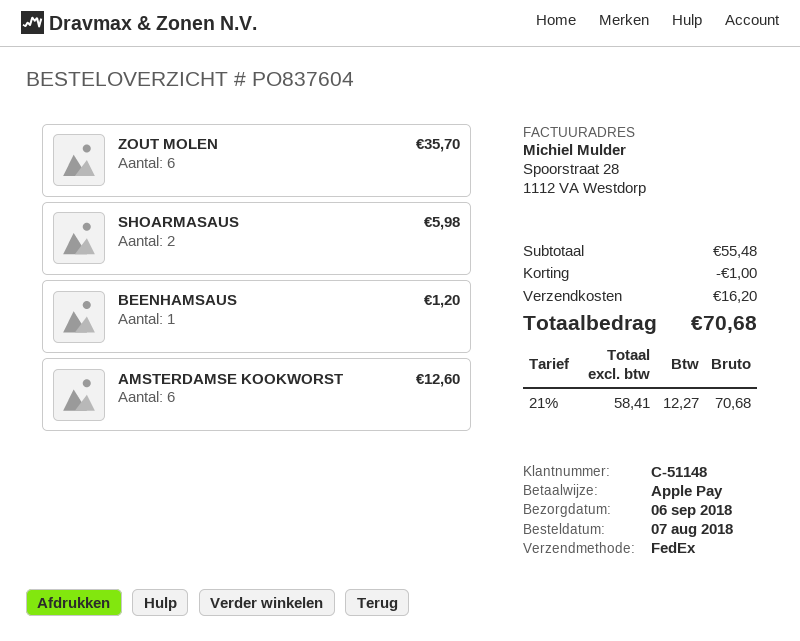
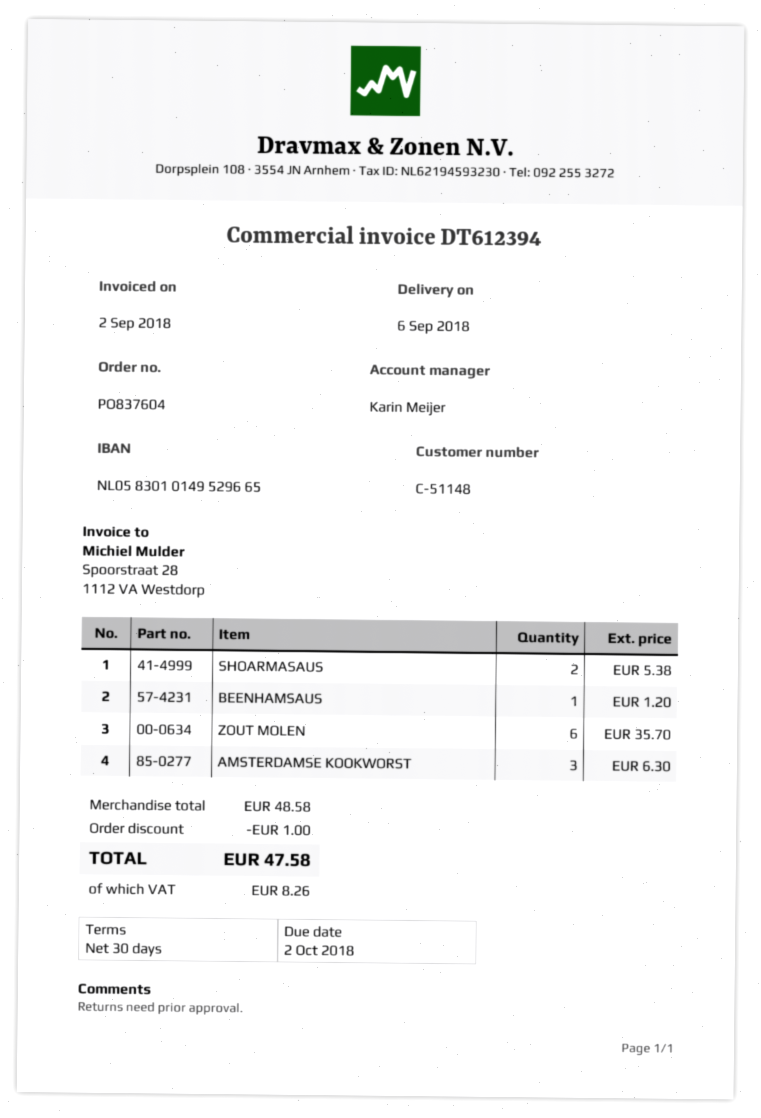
SHOARMASAUS: 2 for 5.98 -> 2 for 5.38
AMSTERDAMSE KOOKWORST: 6 for 12.60 -> 3 for 6.30
subtotal: 55.48 -> 48.58
shipping: 16.20 -> none
tax: 12.27 -> 8.26
total: 70.68 -> 47.58

